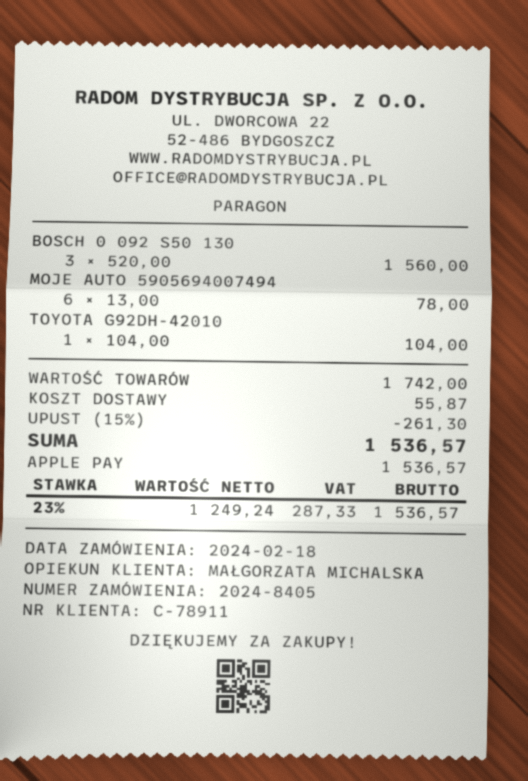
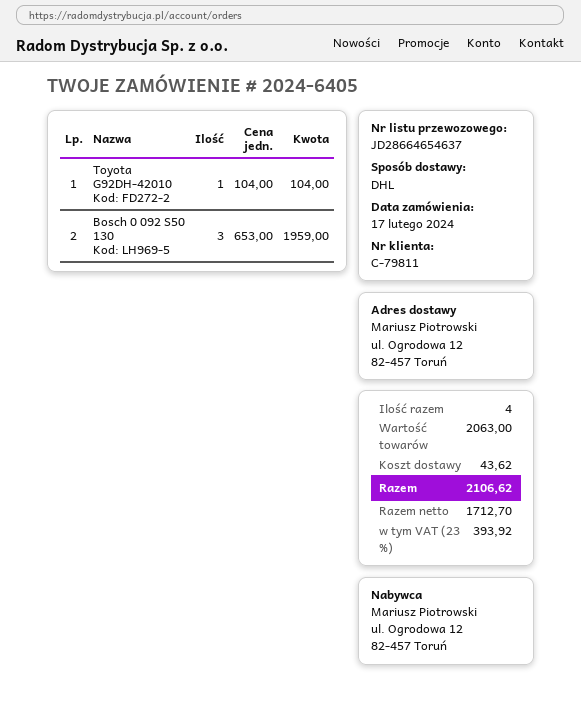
order number: 2024-8405 -> 2024-6405
order date: 2024-02-18 -> 2024-02-17
customer number: C-78911 -> C-79811
BOSCH 0 092 S50 130: 3 x 520.00 = 1560.00 -> 3 x 653.00 = 1959.00
MOJE AUTO 5905694007494: 6 x 13.00 = 78.00 -> none
subtotal: 1742.00 -> 2063.00
discount: 15% = 261.30 -> none
shipping: 55.87 -> 43.62
net: 1249.24 -> 1712.70
tax: 23% = 287.33 -> 23% = 393.92
total: 1536.57 -> 2106.62

